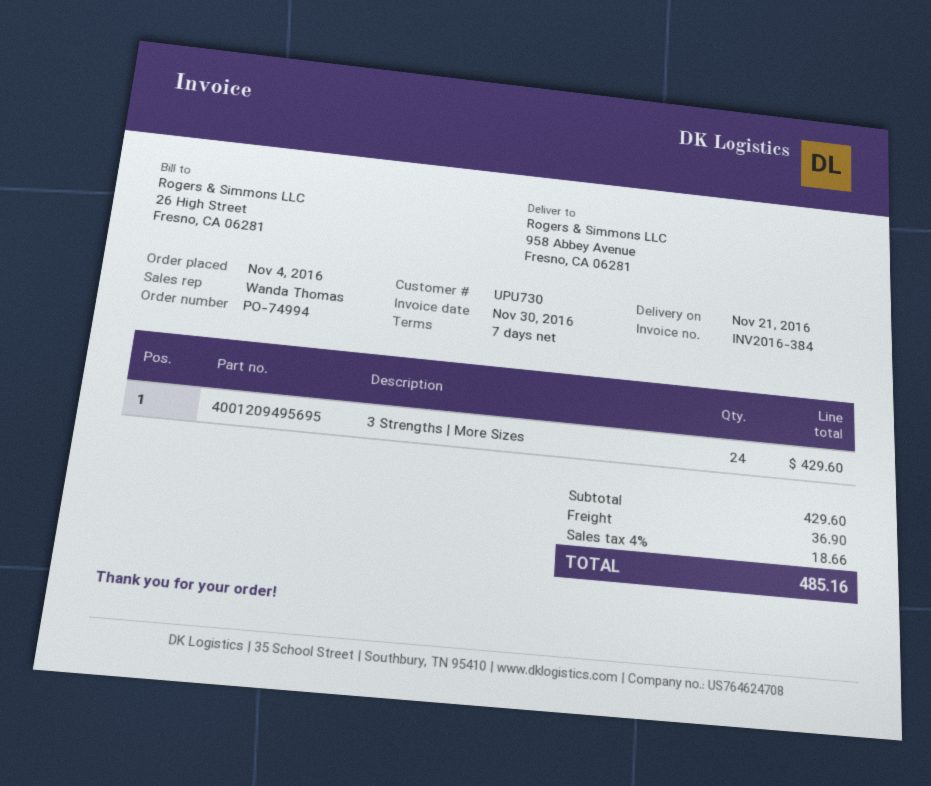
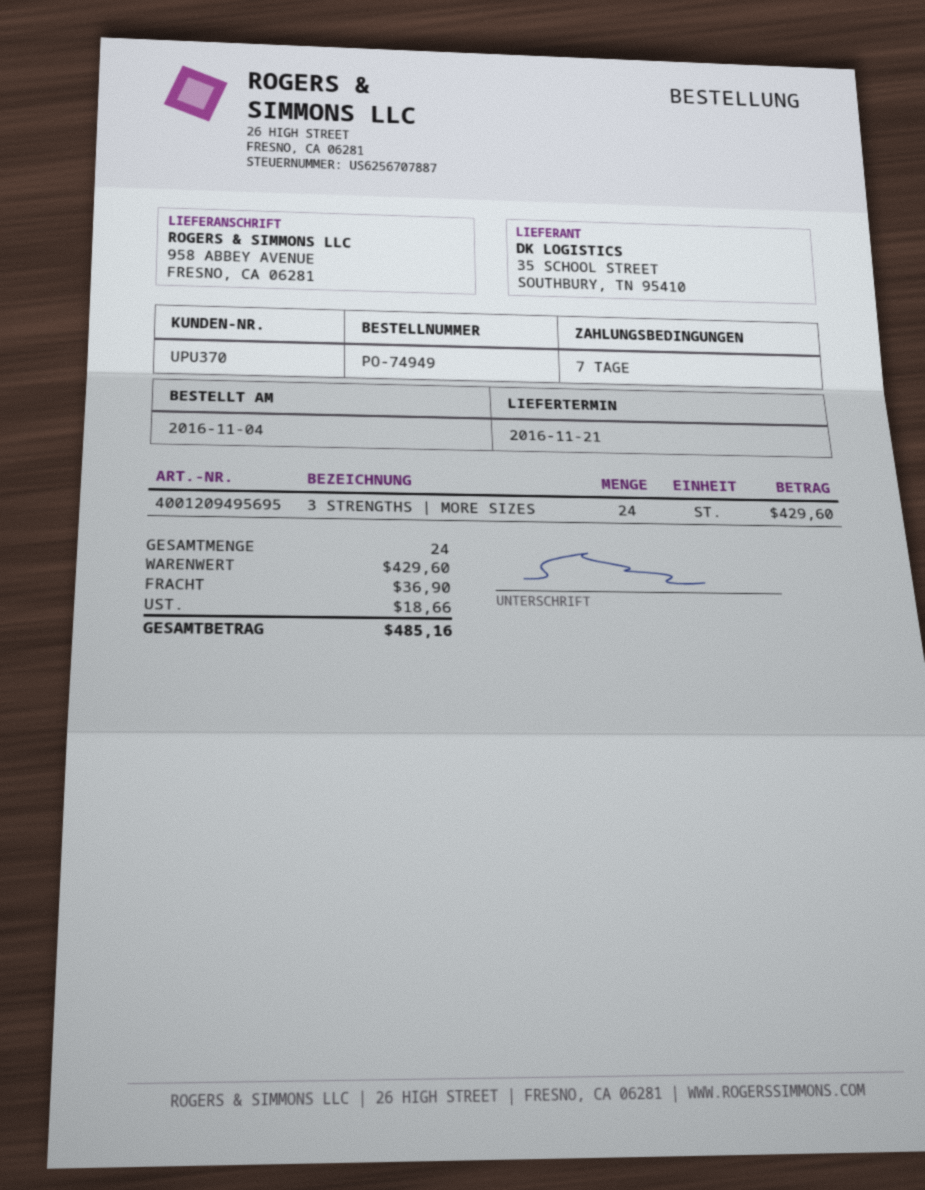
order number: PO-74994 -> PO-74949
customer number: UPU730 -> UPU370

